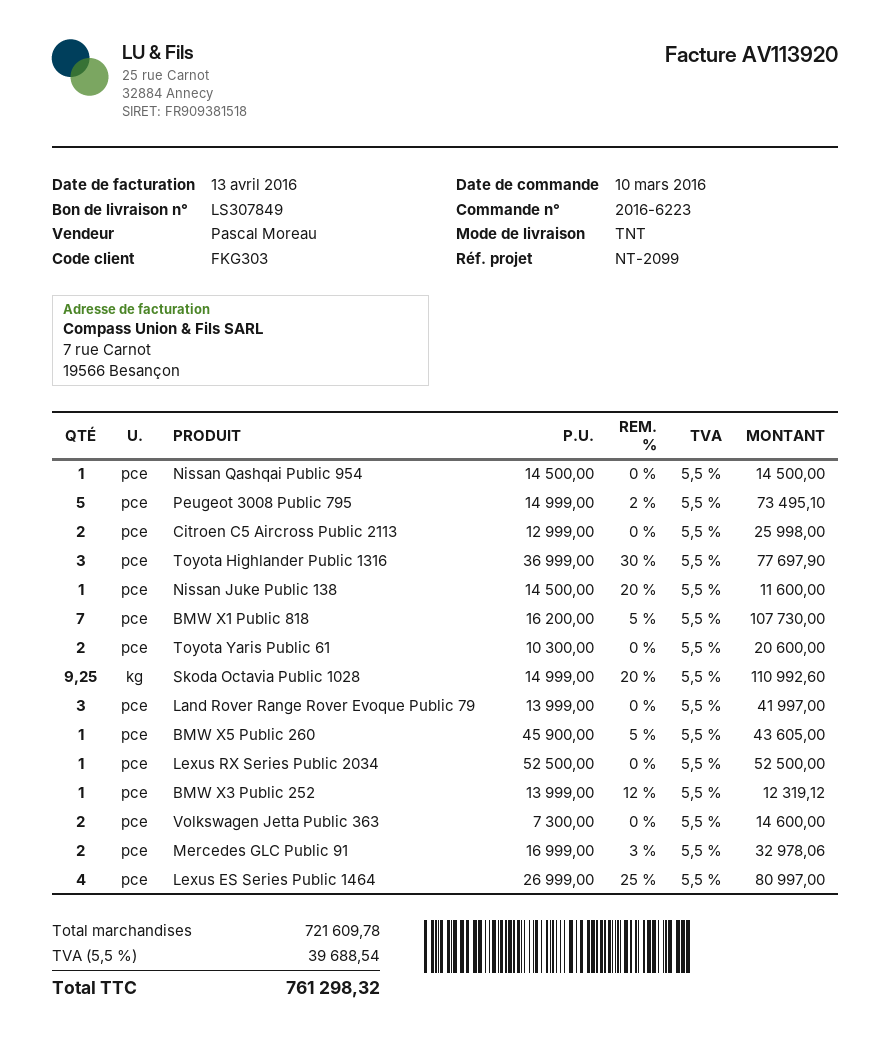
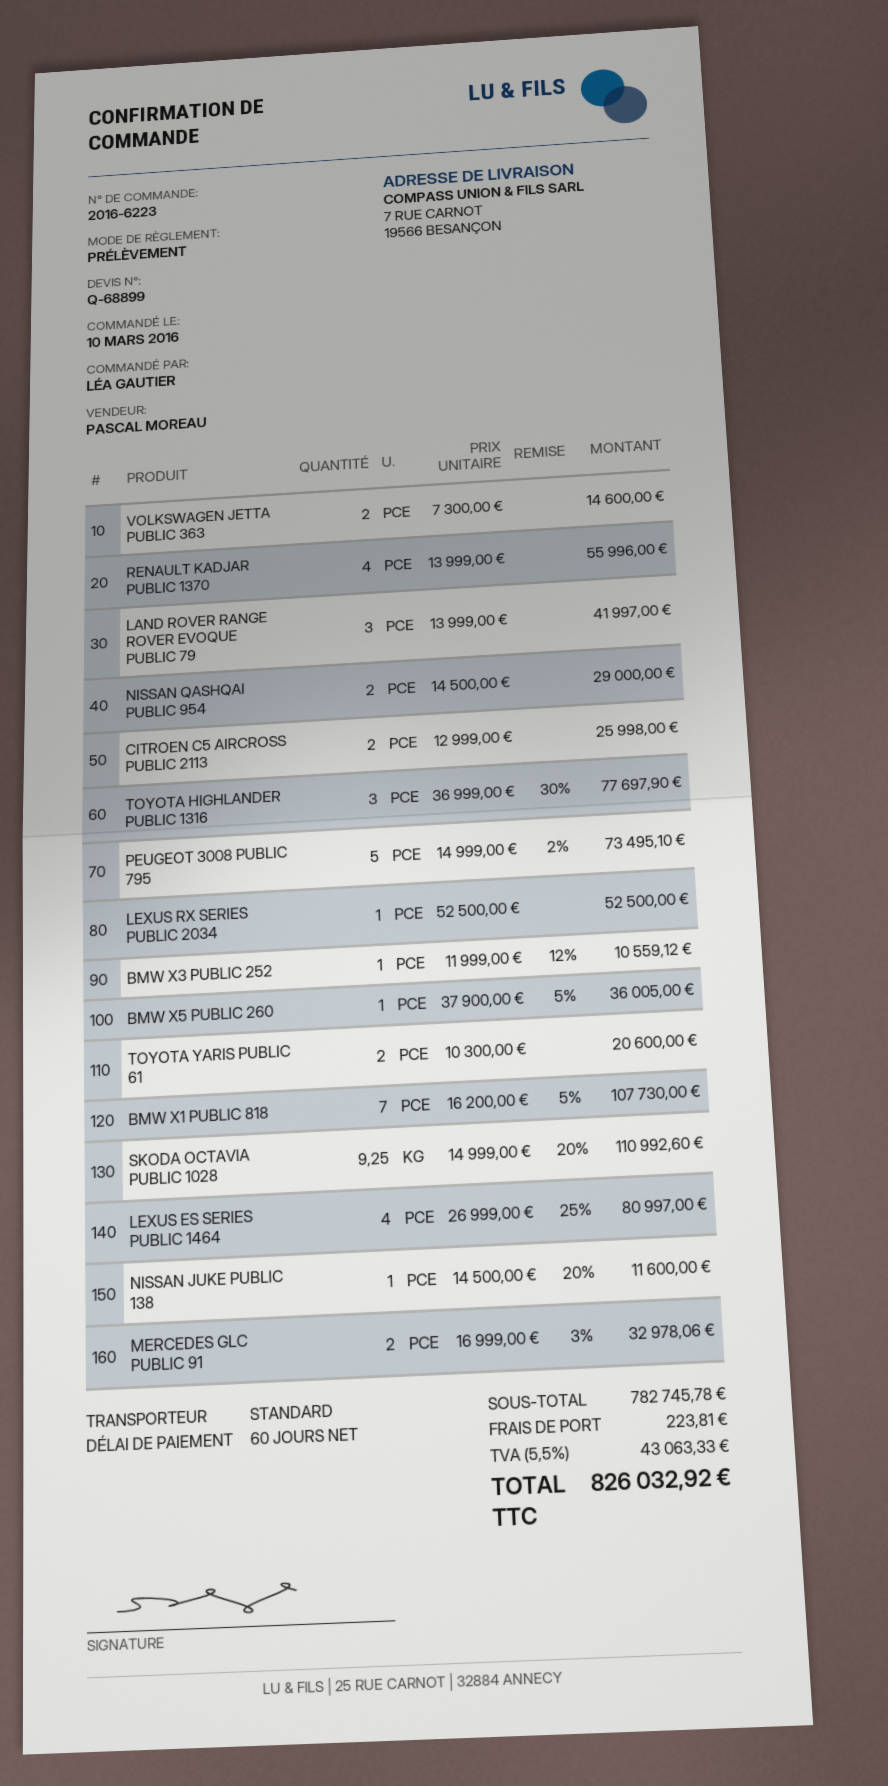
shipping method: TNT -> standard
Nissan Qashqai Public 954: 1 x 14500.00 = 14500.00 -> 2 x 14500.00 = 29000.00
BMW X5 Public 260: 1 x 45900.00 - 5% = 43605.00 -> 1 x 37900.00 - 5% = 36005.00
BMW X3 Public 252: 1 x 13999.00 - 12% = 12319.12 -> 1 x 11999.00 - 12% = 10559.12
RENAULT KADJAR PUBLIC 1370: none -> 4 x 13999.00 = 55996.00
subtotal: 721609.78 -> 782745.78
shipping: none -> 223.81
tax: 5.5% = 39688.54 -> 5.5% = 43063.33
total: 761298.32 -> 826032.92

